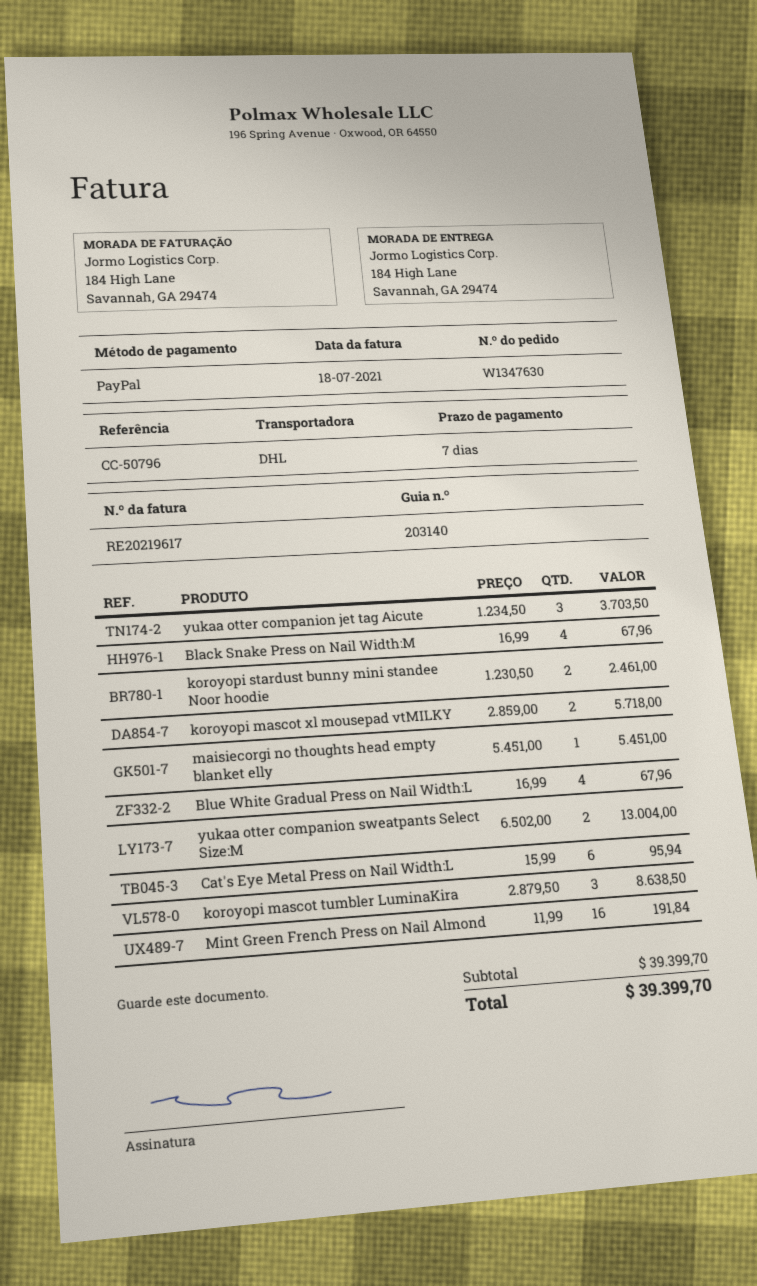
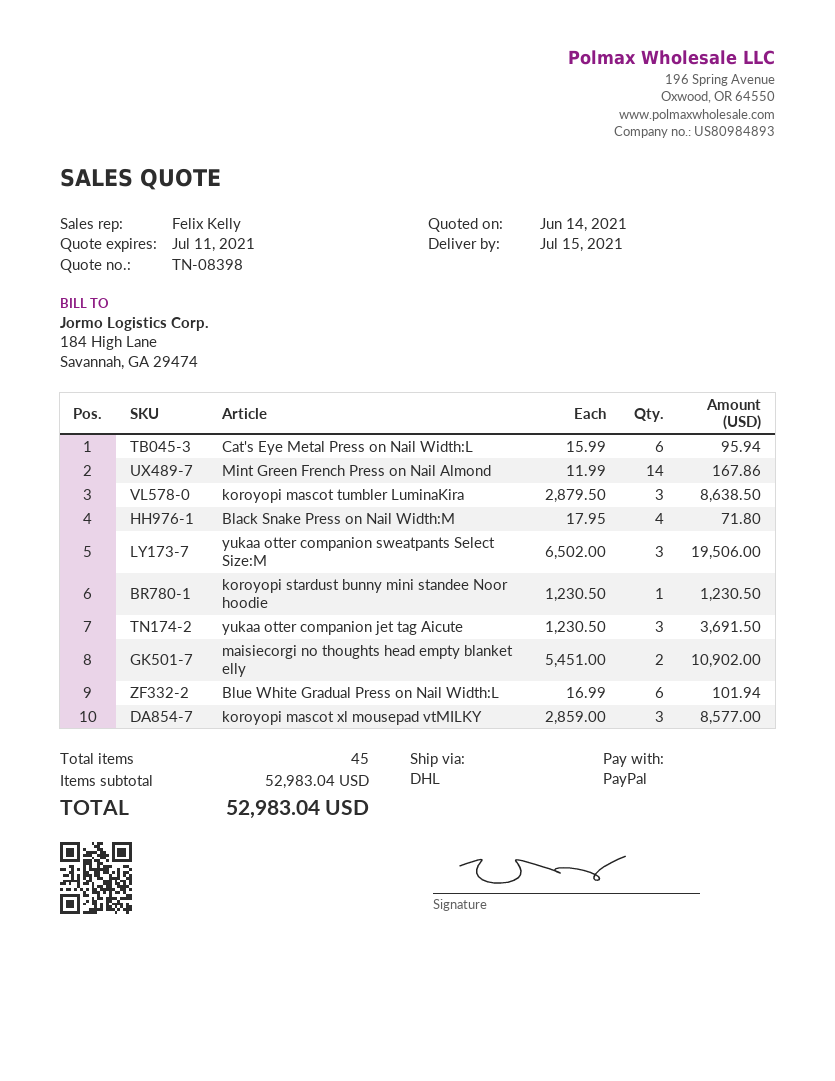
yukaa otter companion jet tag Aicute: 3 x 1234.50 = 3703.50 -> 3 x 1230.50 = 3691.50
Black Snake Press on Nail Width:M: 4 x 16.99 = 67.96 -> 4 x 17.95 = 71.80
koroyopi stardust bunny mini standee Noor hoodie: 2 x 1230.50 = 2461.00 -> 1 x 1230.50 = 1230.50
koroyopi mascot xl mousepad vtMILKY: 2 x 2859.00 = 5718.00 -> 3 x 2859.00 = 8577.00
maisiecorgi no thoughts head empty blanket elly: 1 x 5451.00 = 5451.00 -> 2 x 5451.00 = 10902.00
Blue White Gradual Press on Nail Width:L: 4 x 16.99 = 67.96 -> 6 x 16.99 = 101.94
yukaa otter companion sweatpants Select Size:M: 2 x 6502.00 = 13004.00 -> 3 x 6502.00 = 19506.00
Mint Green French Press on Nail Almond: 16 x 11.99 = 191.84 -> 14 x 11.99 = 167.86
subtotal: 39399.70 -> 52983.04
total: 39399.70 -> 52983.04

